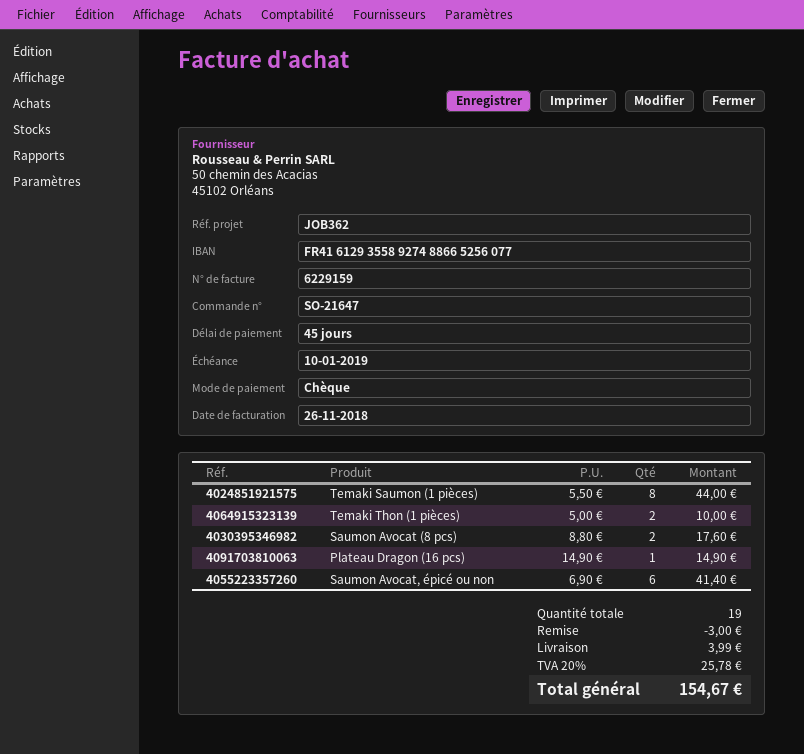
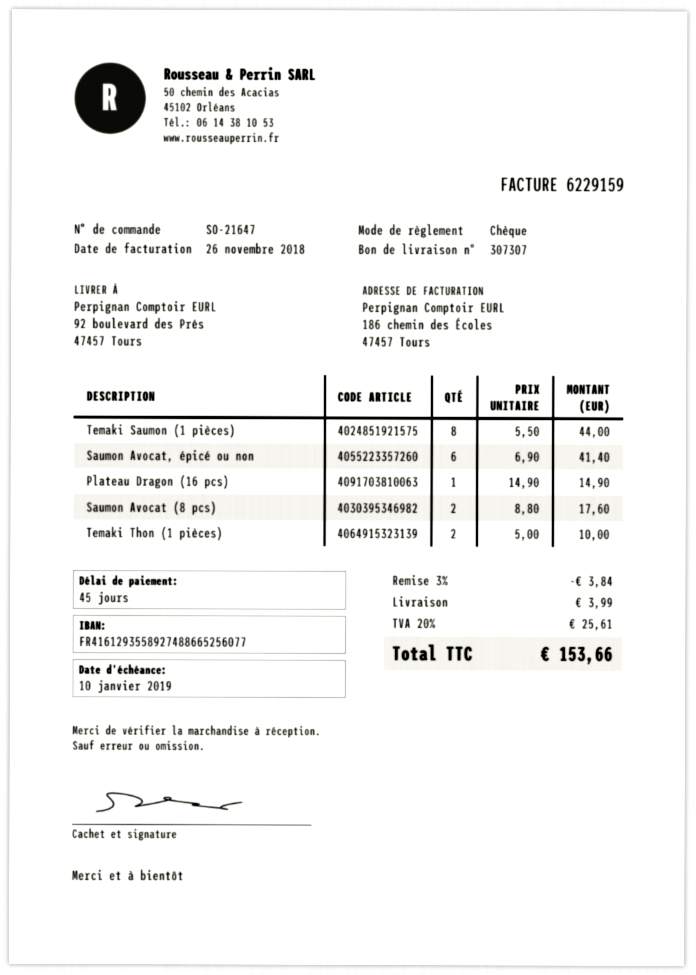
discount: 3.00 -> 3.84
tax: 20% = 25.78 -> 20% = 25.61
total: 154.67 -> 153.66

